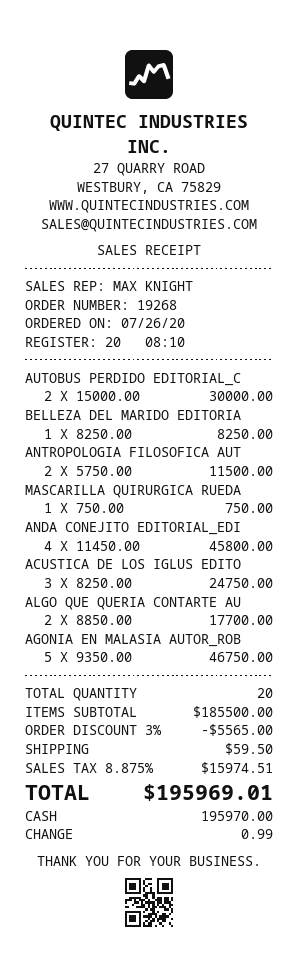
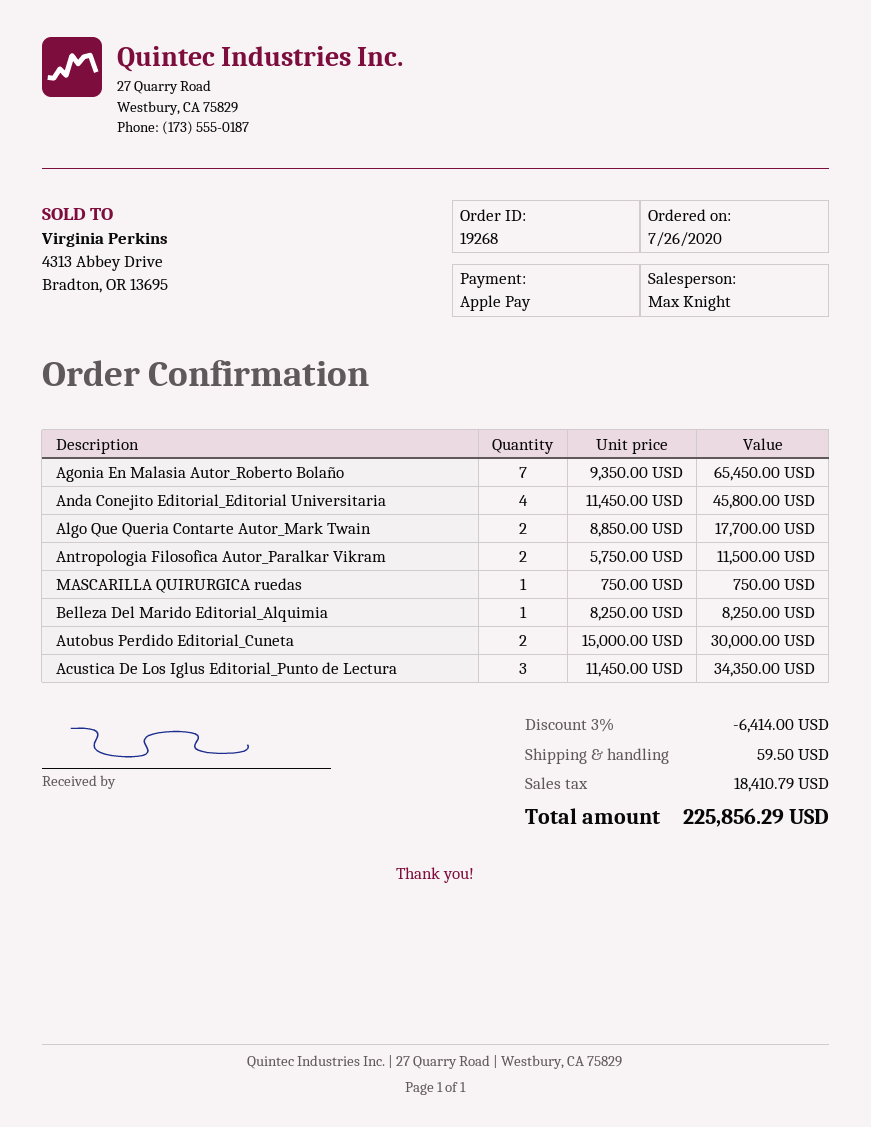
payment method: cash -> Apple Pay
ACUSTICA DE LOS IGLUS EDITO: 3 x 8250.00 = 24750.00 -> 3 x 11450.00 = 34350.00
AGONIA EN MALASIA AUTOR_ROB: 5 x 9350.00 = 46750.00 -> 7 x 9350.00 = 65450.00
discount: 3% = 5565.00 -> 3% = 6414.00
tax: 15974.51 -> 18410.79
total: 195969.01 -> 225856.29

